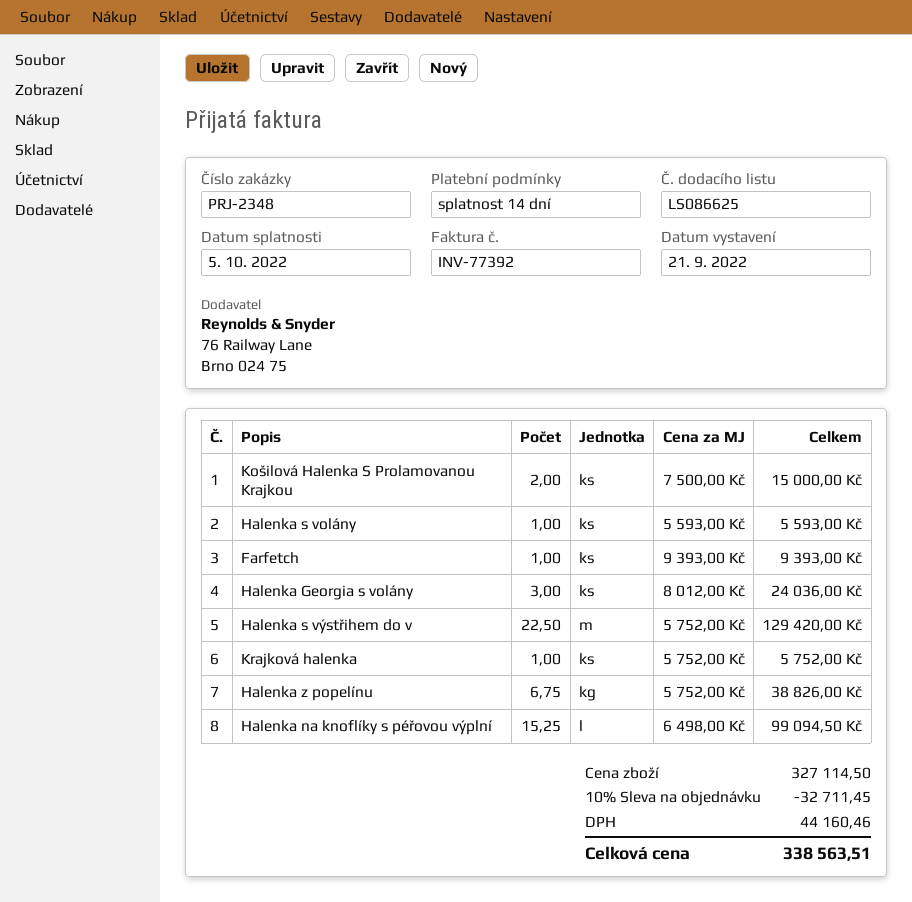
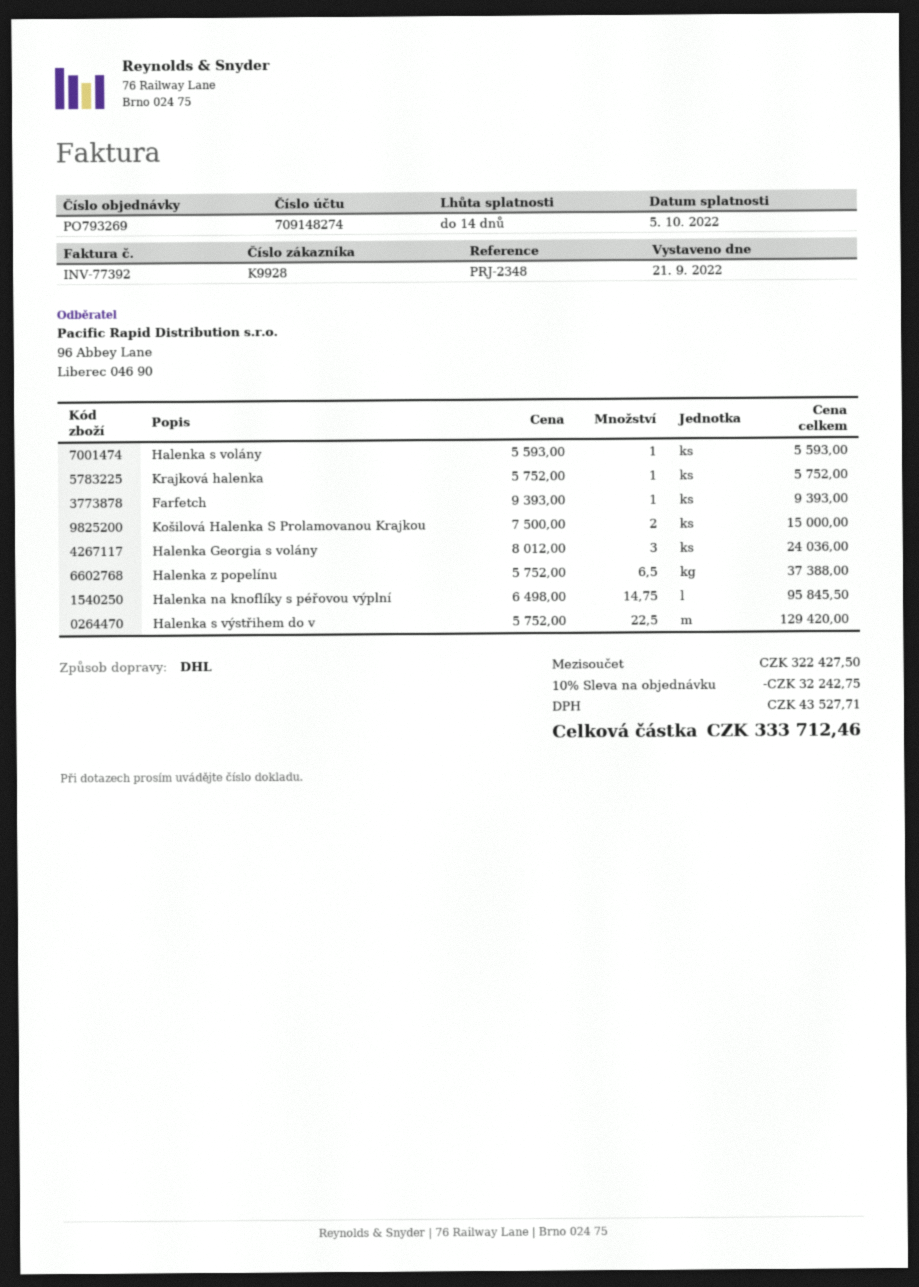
Halenka z popelínu: 6.75 x 5752.00 = 38826.00 -> 6.5 x 5752.00 = 37388.00
Halenka na knoflíky s péřovou výplní: 15.25 x 6498.00 = 99094.50 -> 14.75 x 6498.00 = 95845.50
subtotal: 327114.50 -> 322427.50
discount: 10% = 32711.45 -> 10% = 32242.75
tax: 44160.46 -> 43527.71
total: 338563.51 -> 333712.46

